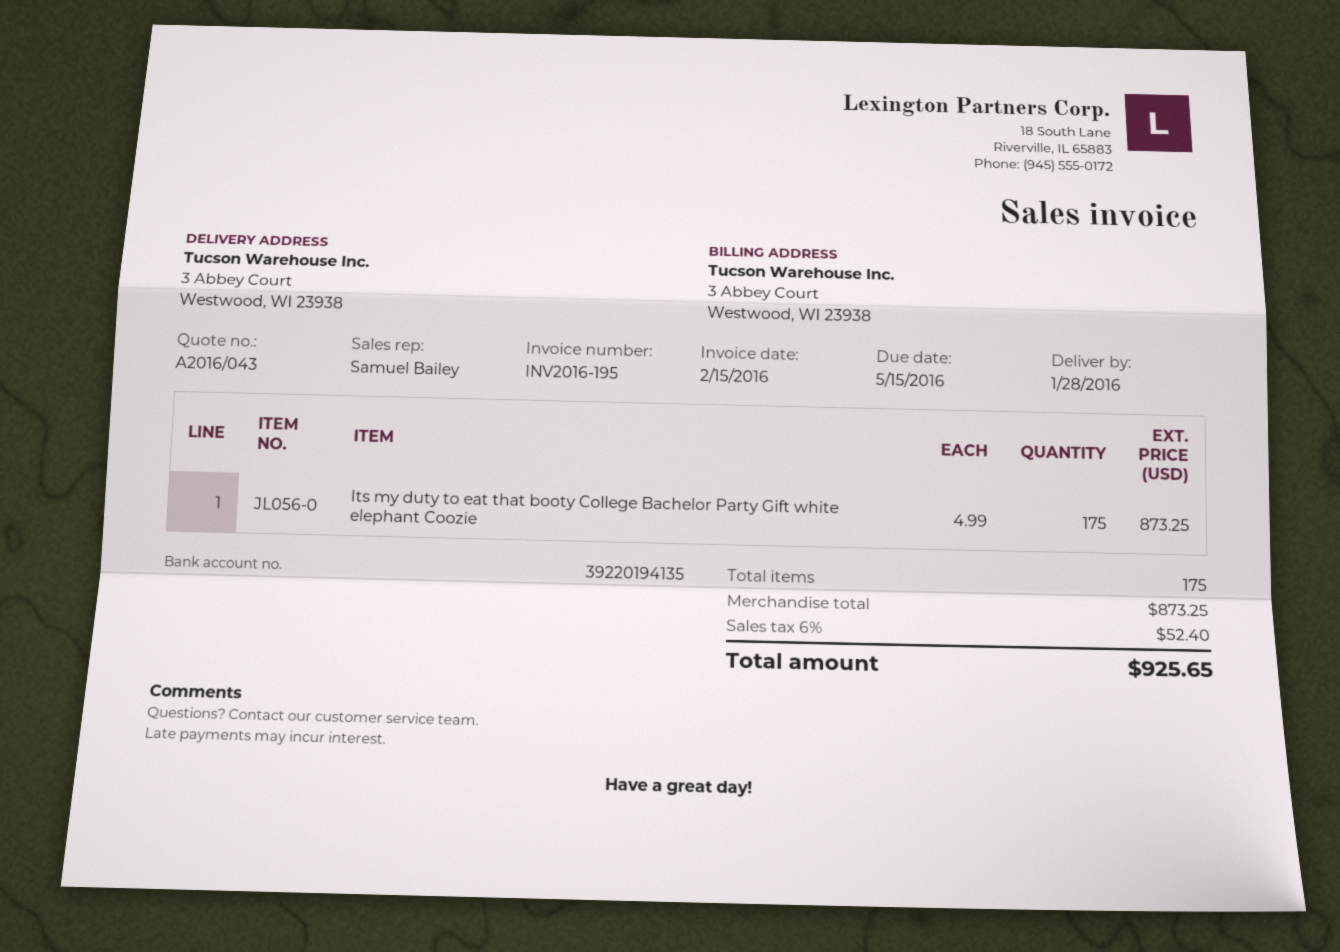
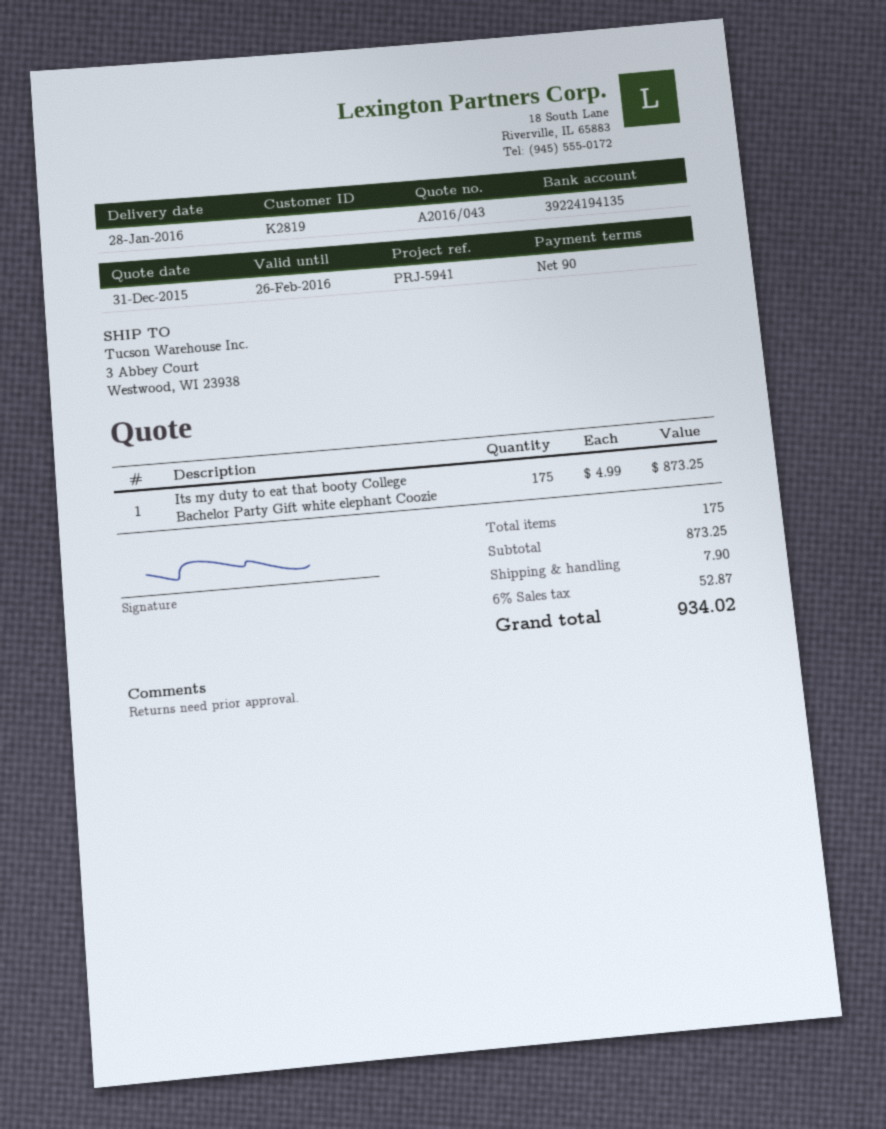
bank account: 39220194135 -> 39224194135
shipping: none -> 7.90
tax: 6% = 52.40 -> 6% = 52.87
total: 925.65 -> 934.02

